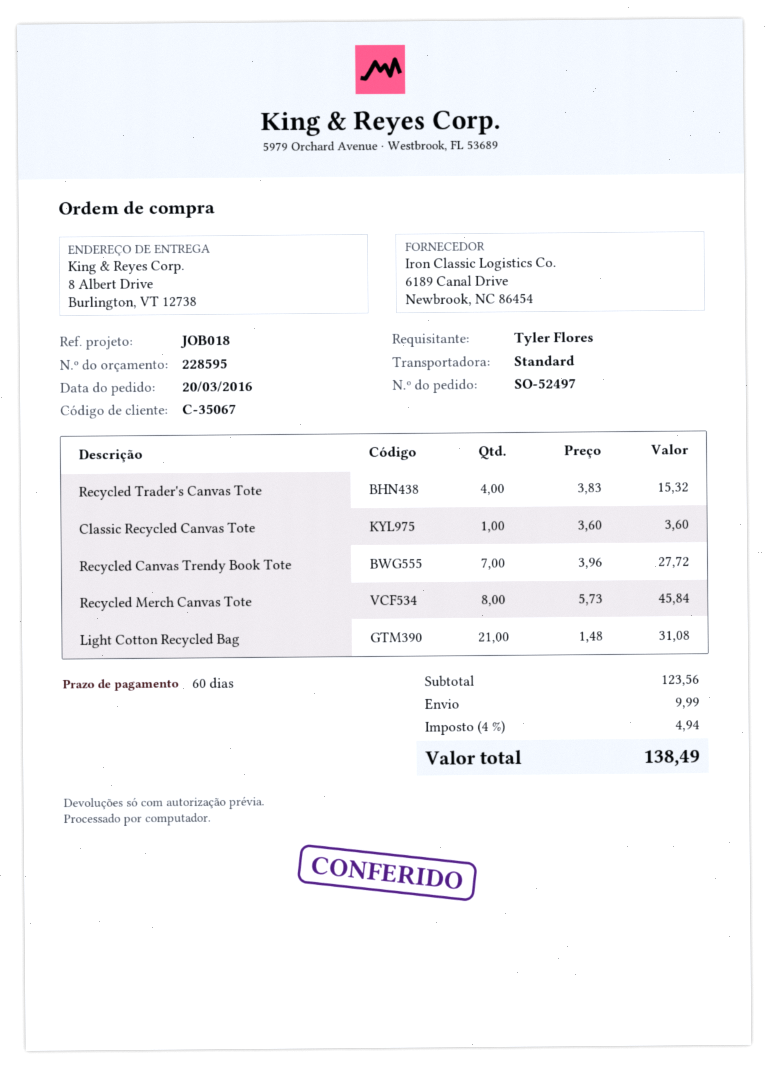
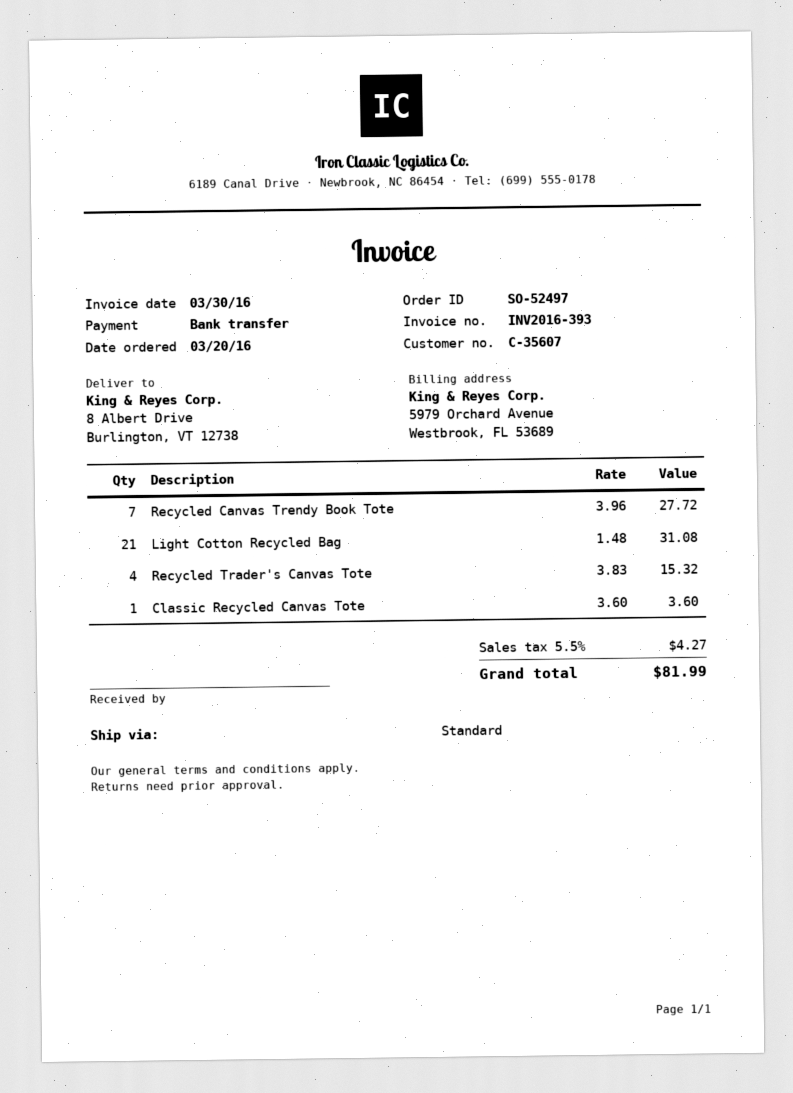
customer number: C-35067 -> C-35607
Recycled Merch Canvas Tote: 8 x 5.73 = 45.84 -> none
shipping: 9.99 -> none
tax: 4% = 4.94 -> 5.5% = 4.27
total: 138.49 -> 81.99

